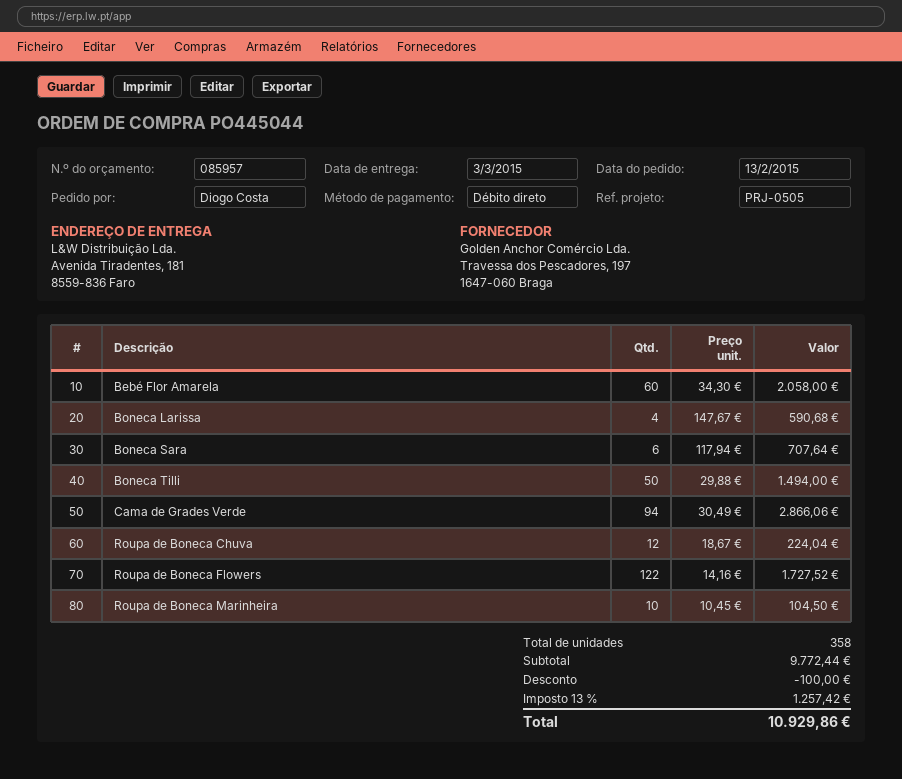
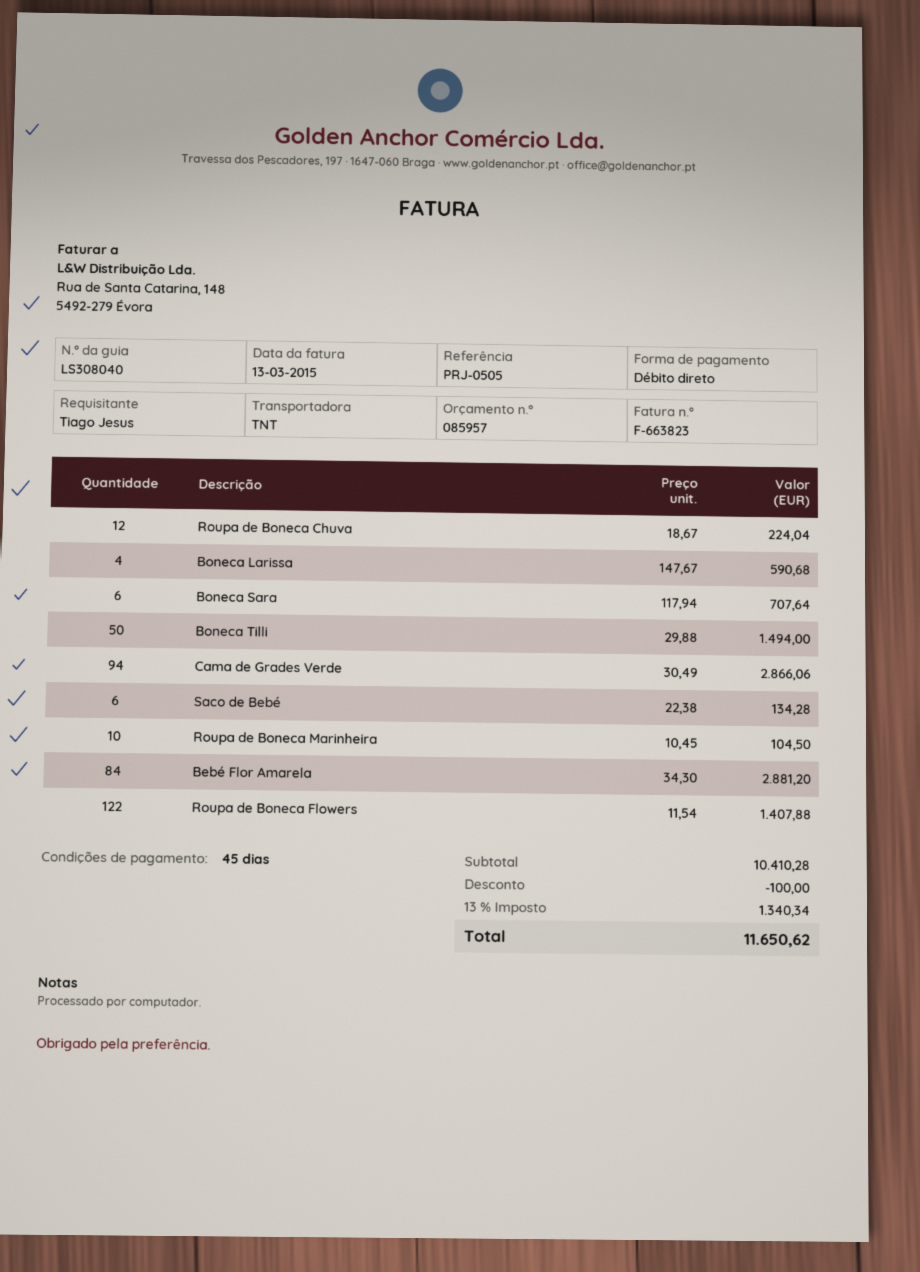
ordered by: Diogo Costa -> Tiago Jesus
Bebé Flor Amarela: 60 x 34.30 = 2058.00 -> 84 x 34.30 = 2881.20
Roupa de Boneca Flowers: 122 x 14.16 = 1727.52 -> 122 x 11.54 = 1407.88
Saco de Bebé: none -> 6 x 22.38 = 134.28
subtotal: 9772.44 -> 10410.28
tax: 13% = 1257.42 -> 13% = 1340.34
total: 10929.86 -> 11650.62

